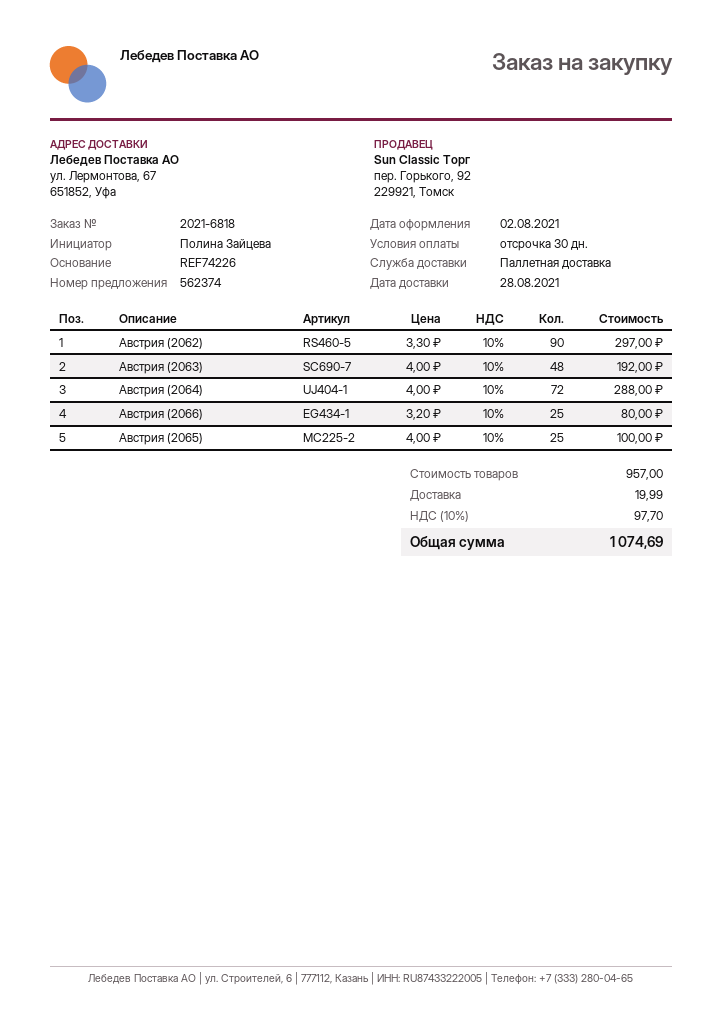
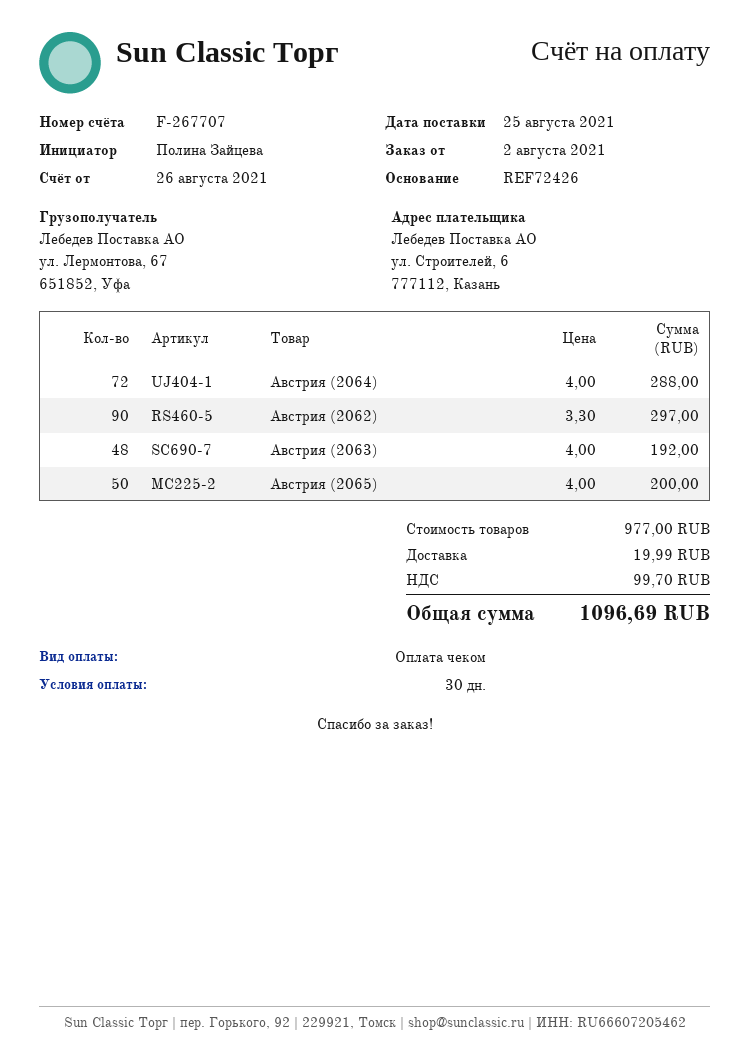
delivery date: 2021-08-28 -> 2021-08-25
reference: REF74226 -> REF72426
Австрия (2066): 25 x 3.20 = 80.00 -> none
Австрия (2065): 25 x 4.00 = 100.00 -> 50 x 4.00 = 200.00
subtotal: 957.00 -> 977.00
tax: 97.70 -> 99.70
total: 1074.69 -> 1096.69

